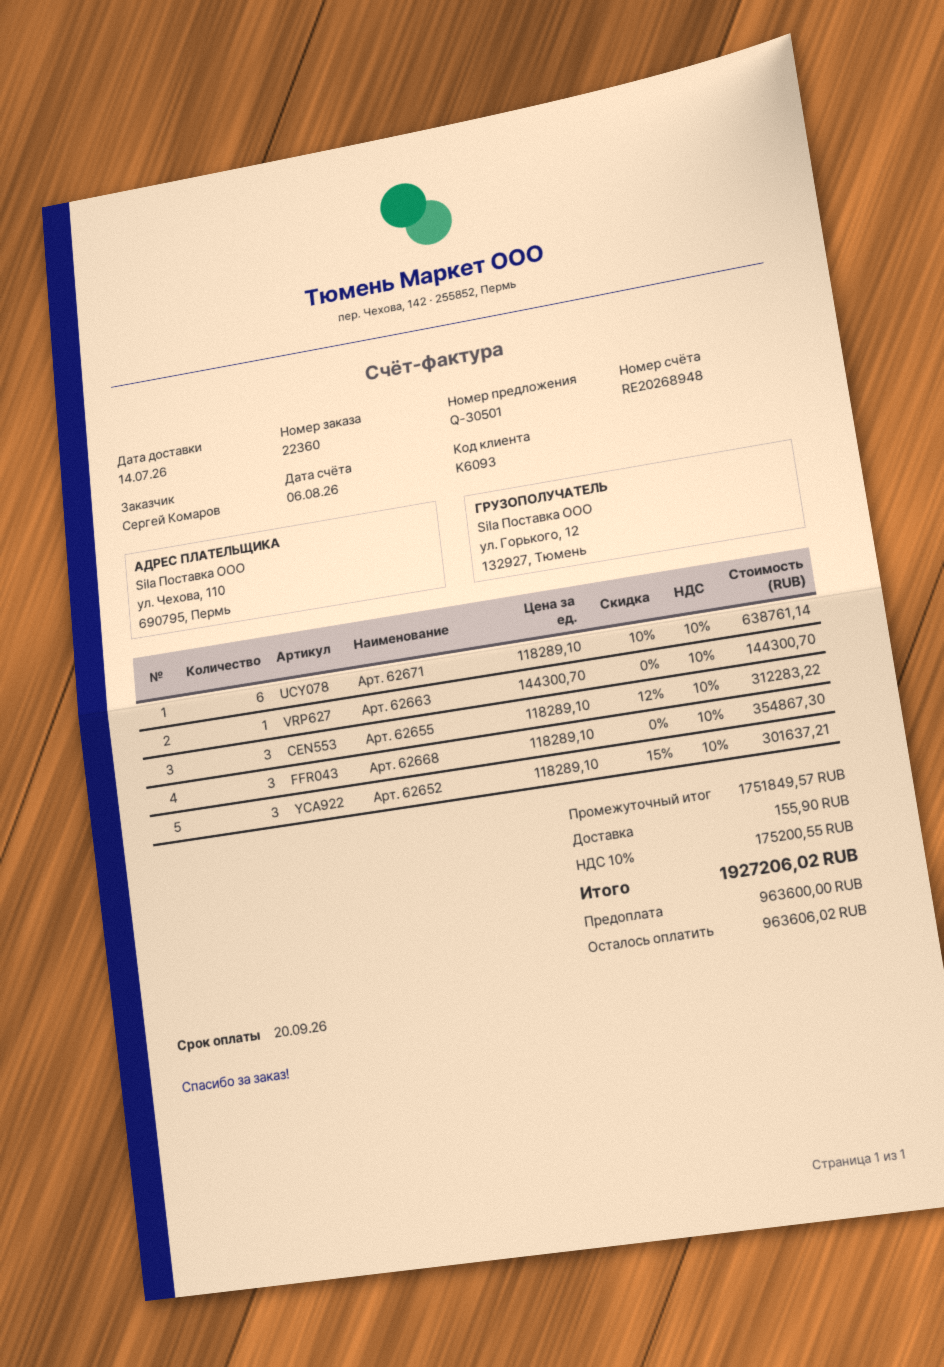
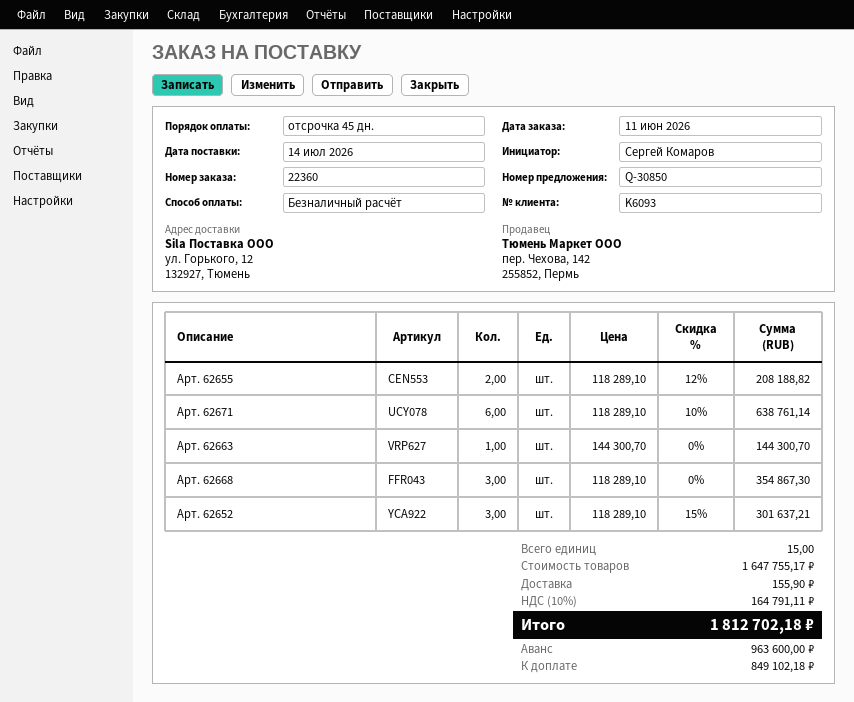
quote number: Q-30501 -> Q-30850
Арт. 62655: 3 x 118289.10 - 12% = 312283.22 -> 2 x 118289.10 - 12% = 208188.82
subtotal: 1751849.57 -> 1647755.17
tax: 10% = 175200.55 -> 10% = 164791.11
total: 1927206.02 -> 1812702.18
balance: 963606.02 -> 849102.18

